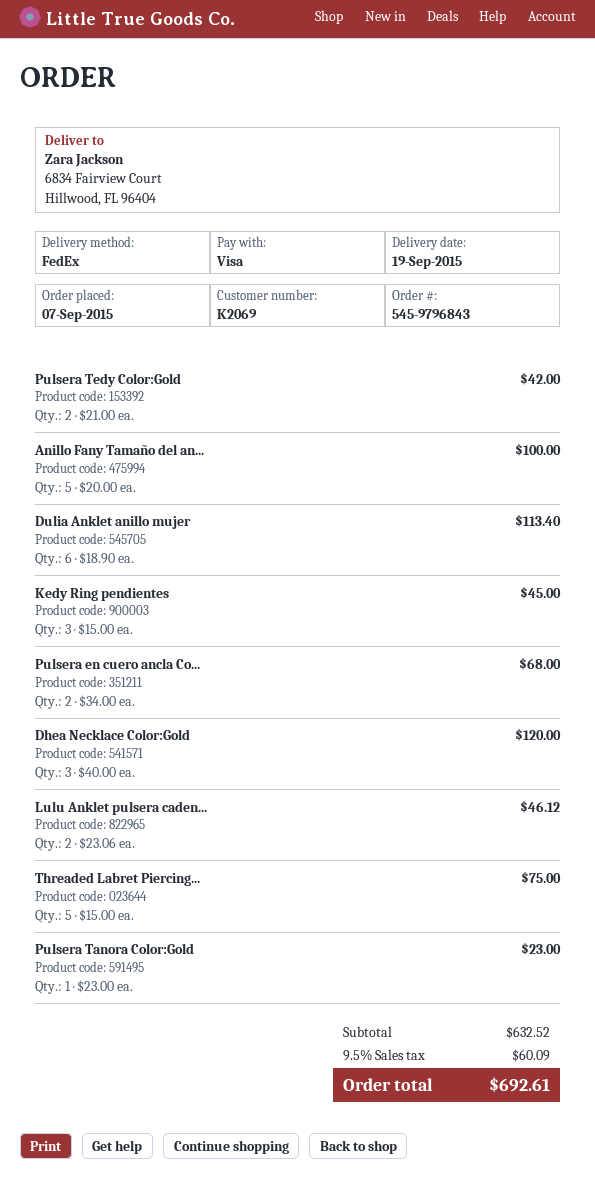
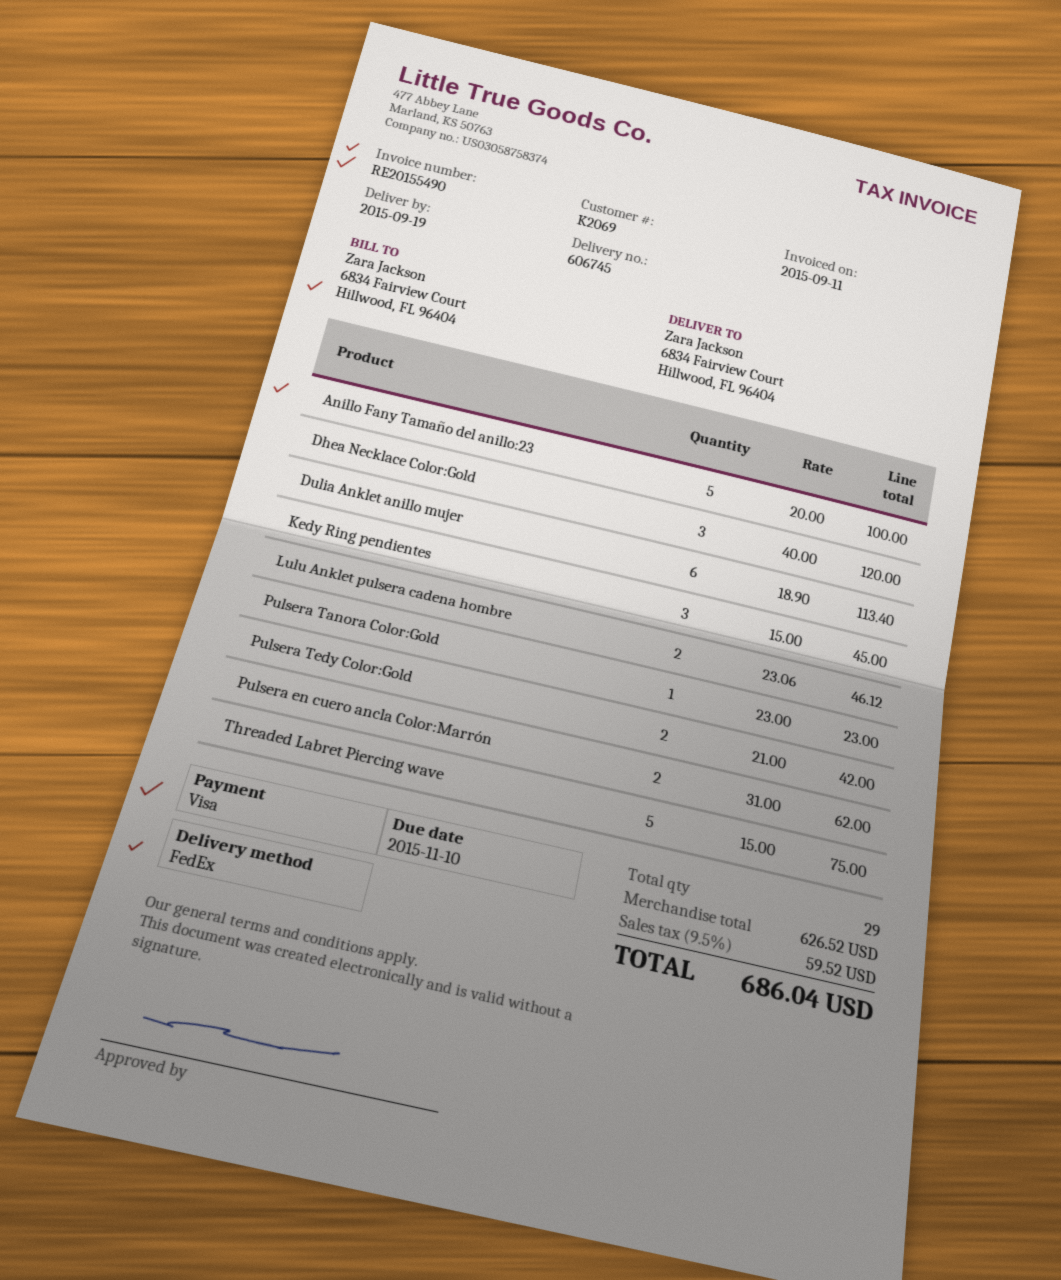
Pulsera en cuero ancla Co...: 2 x 34.00 = 68.00 -> 2 x 31.00 = 62.00
subtotal: 632.52 -> 626.52
tax: 9.5% = 60.09 -> 9.5% = 59.52
total: 692.61 -> 686.04

